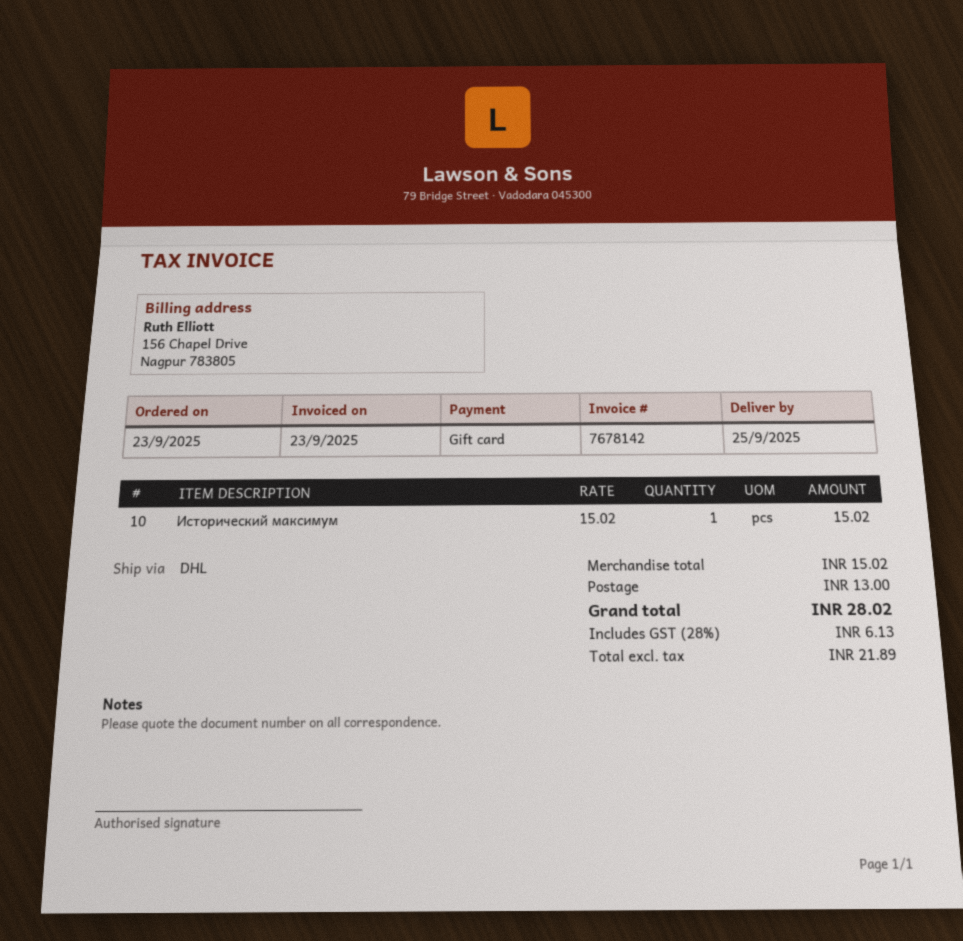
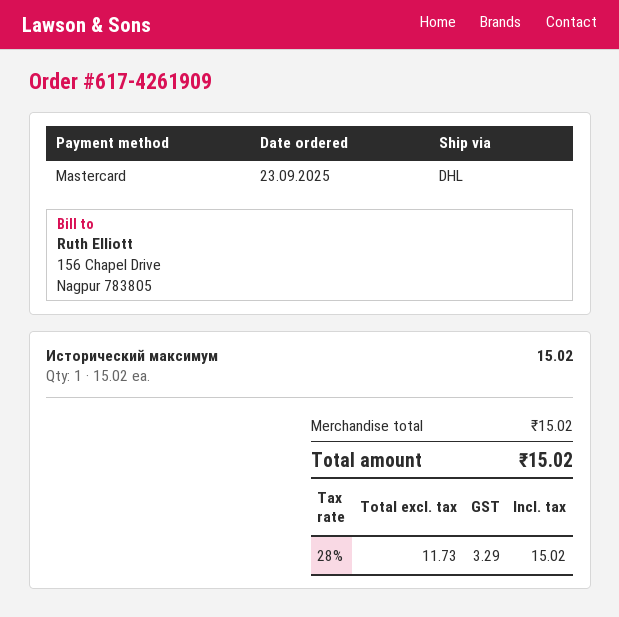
payment method: gift card -> Mastercard
shipping: 13.00 -> none
net: 21.89 -> 11.73
tax: 28% = 6.13 -> 28% = 3.29
total: 28.02 -> 15.02

